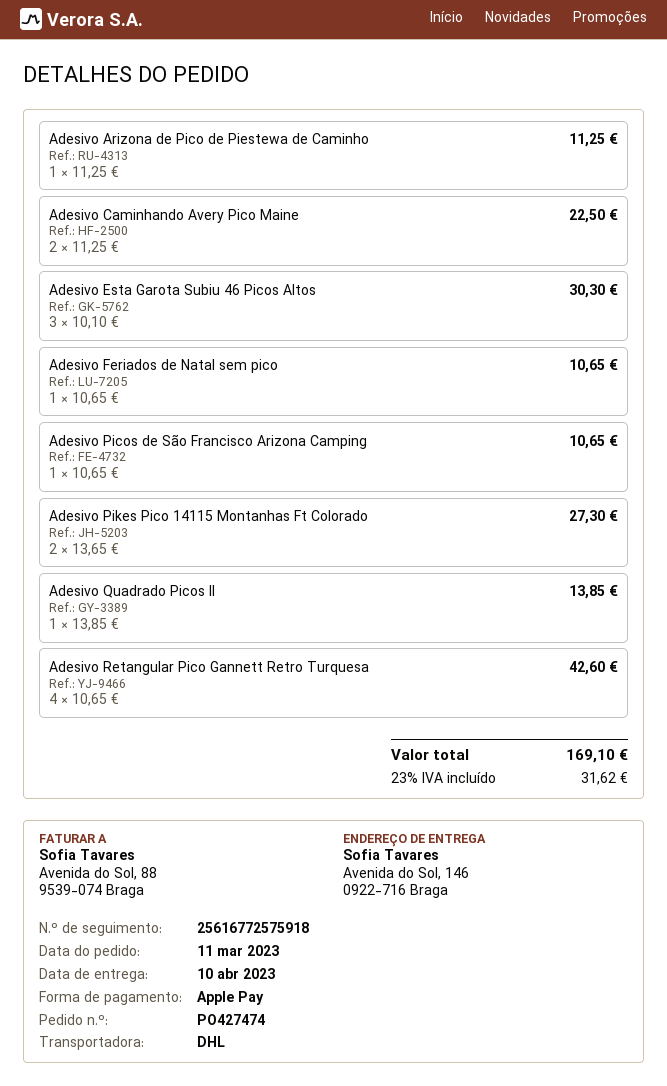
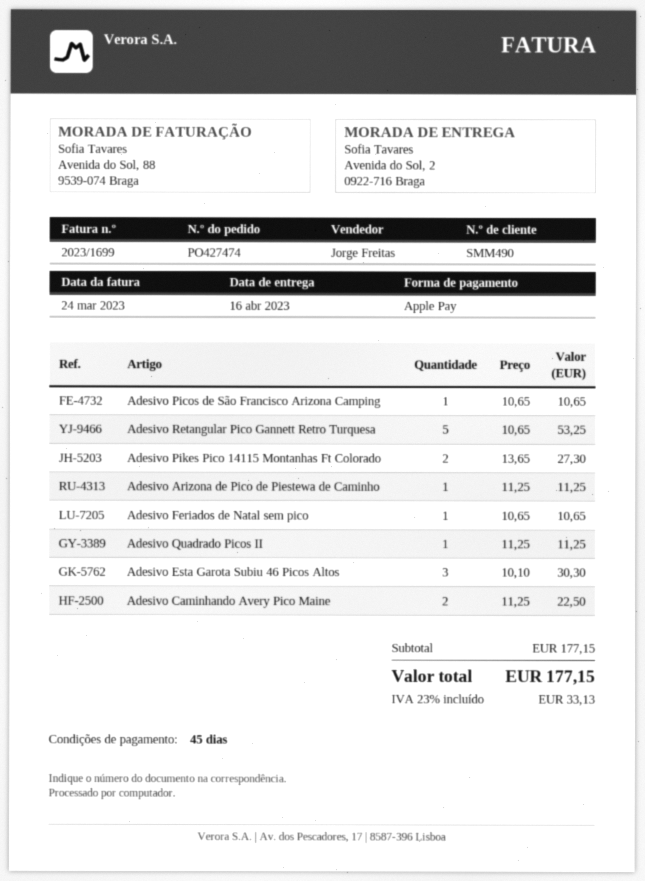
delivery date: 2023-04-10 -> 2023-04-16
ship to: Avenida do Sol, 146, 0922-716 Braga -> Avenida do Sol, 2, 0922-716 Braga
Adesivo Quadrado Picos II: 1 x 13.85 = 13.85 -> 1 x 11.25 = 11.25
Adesivo Retangular Pico Gannett Retro Turquesa: 4 x 10.65 = 42.60 -> 5 x 10.65 = 53.25
tax: 23% = 31.62 -> 23% = 33.13
total: 169.10 -> 177.15

